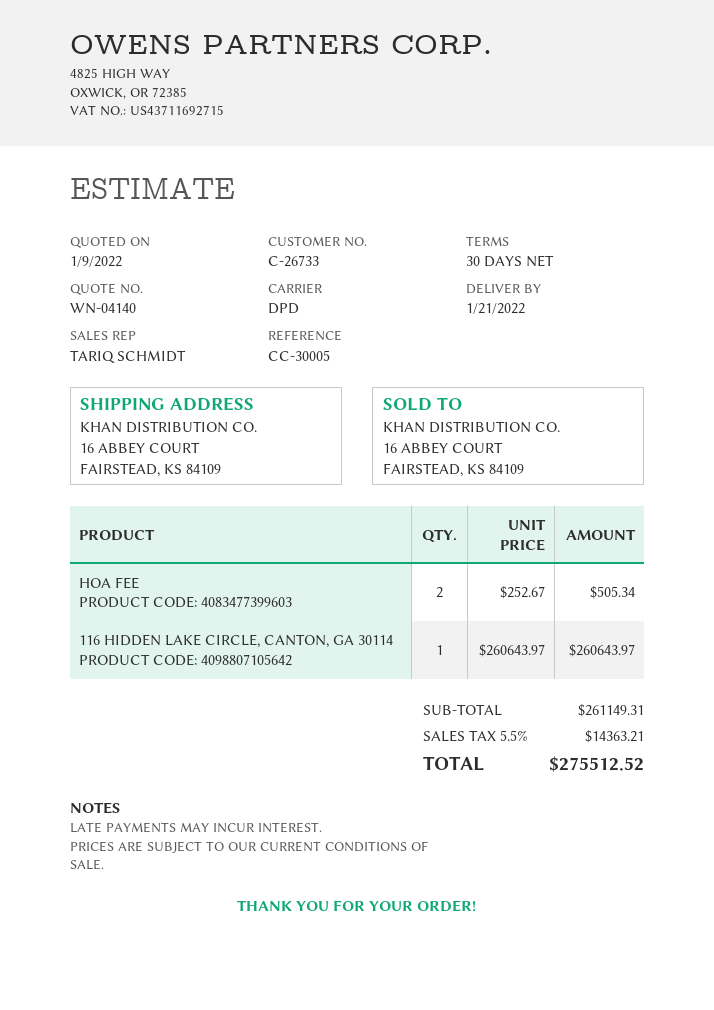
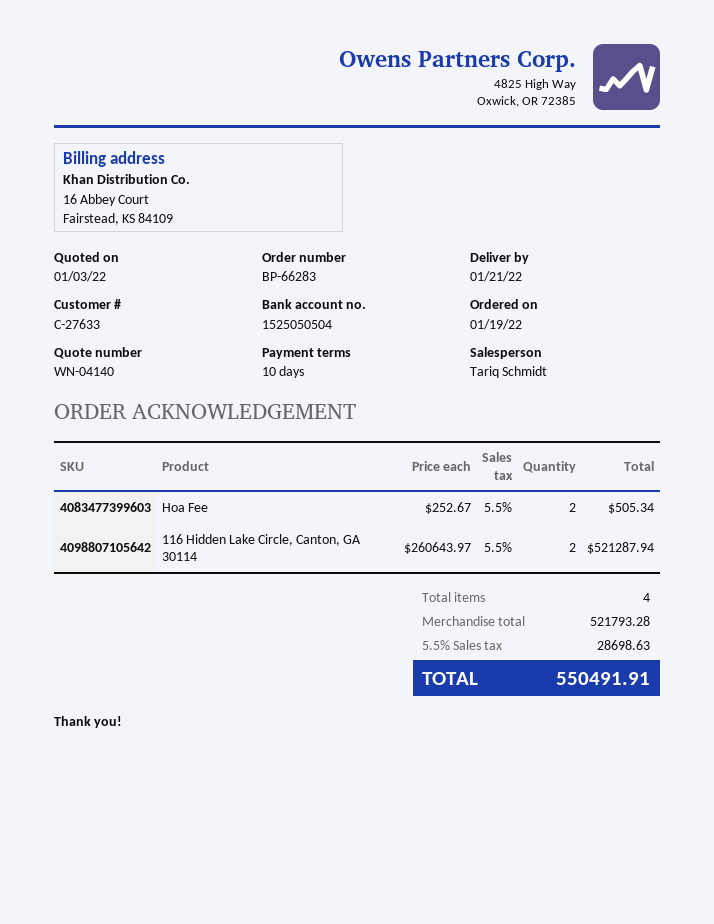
quote date: 2022-01-09 -> 2022-01-03
payment terms: 30 days -> 10 days
customer number: C-26733 -> C-27633
116 HIDDEN LAKE CIRCLE, CANTON, GA 30114: 1 x 260643.97 = 260643.97 -> 2 x 260643.97 = 521287.94
subtotal: 261149.31 -> 521793.28
tax: 5.5% = 14363.21 -> 5.5% = 28698.63
total: 275512.52 -> 550491.91

